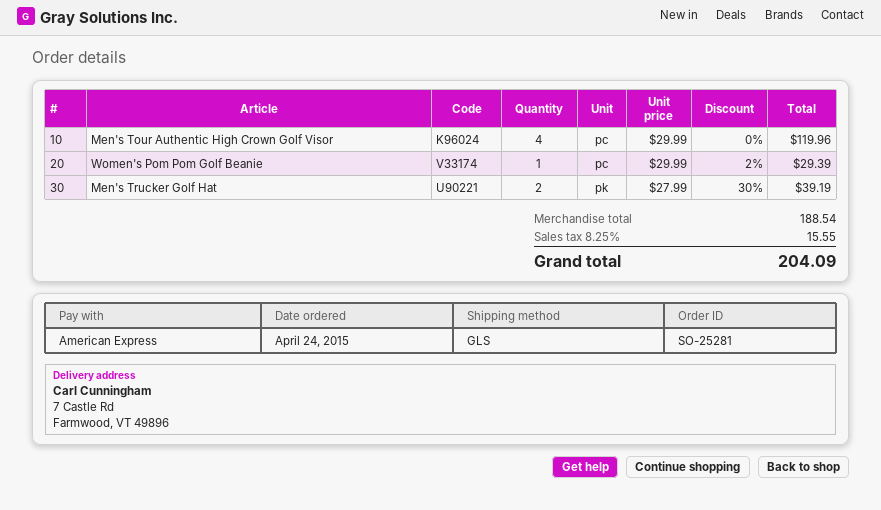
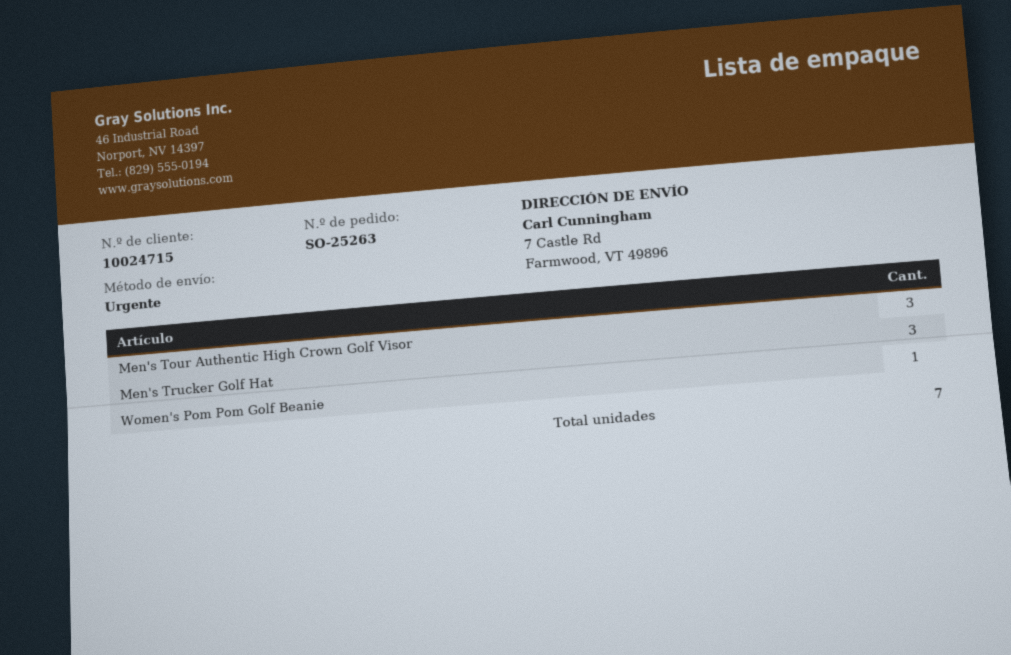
order number: SO-25281 -> SO-25263
shipping method: GLS -> express
Men's Tour Authentic High Crown Golf Visor: 4 -> 3
Men's Trucker Golf Hat: 2 -> 3

